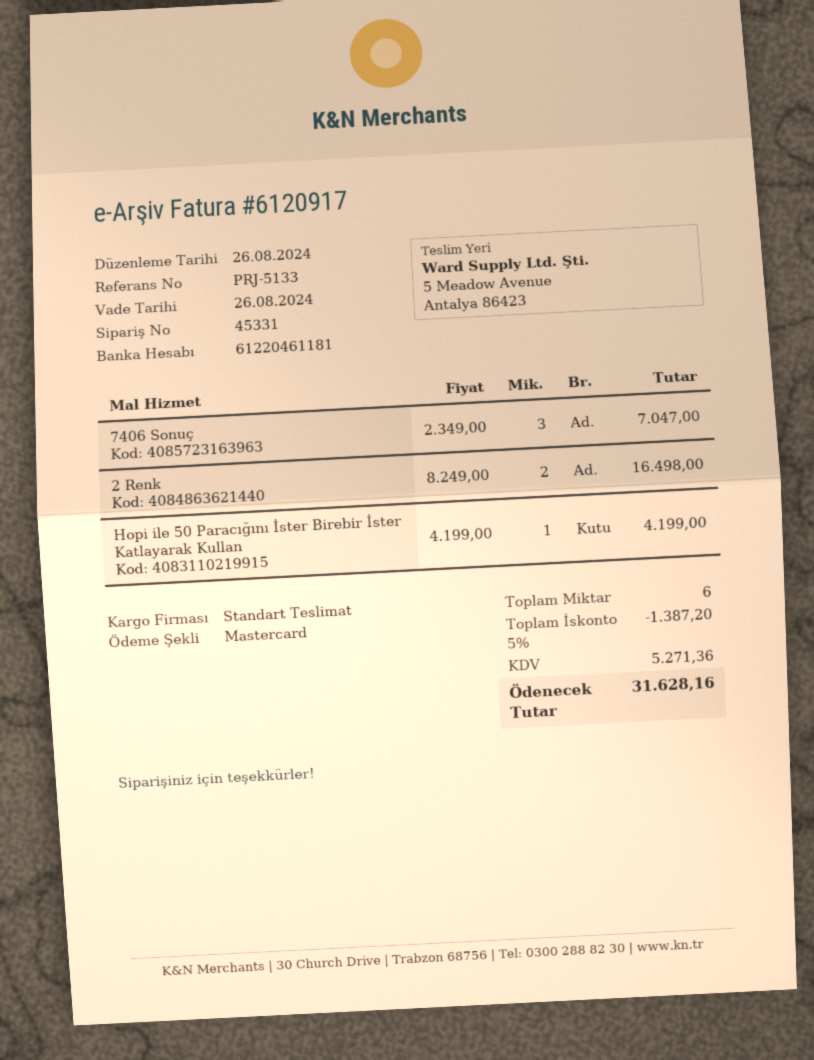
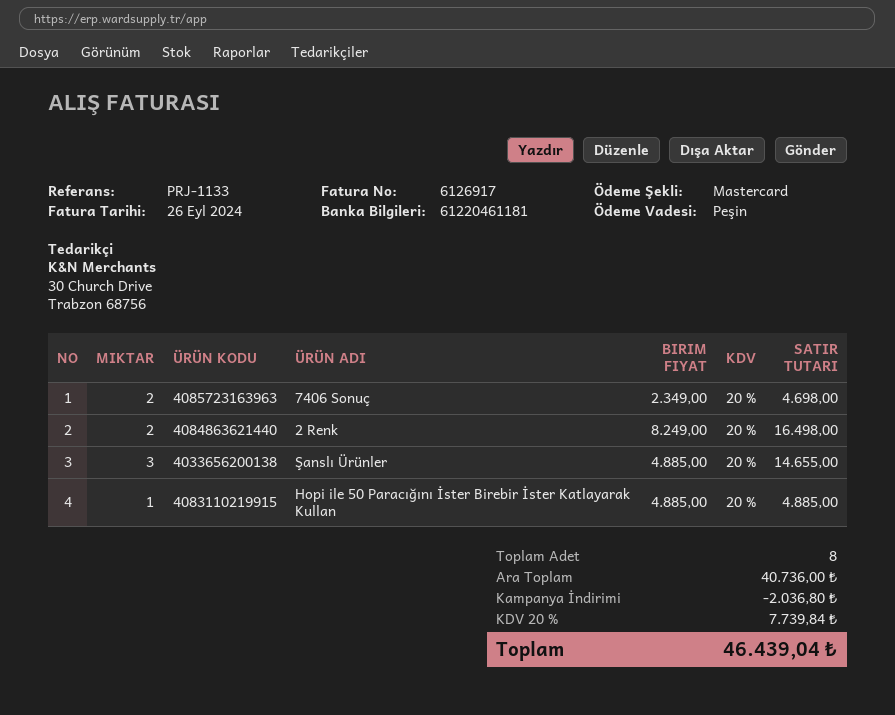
invoice number: 6120917 -> 6126917
invoice date: 2024-08-26 -> 2024-09-26
reference: PRJ-5133 -> PRJ-1133
7406 Sonuç: 3 x 2349.00 = 7047.00 -> 2 x 2349.00 = 4698.00
Hopi ile 50 Paracığını İster Birebir İster Katlayarak Kullan: 1 x 4199.00 = 4199.00 -> 1 x 4885.00 = 4885.00
Şanslı Ürünler: none -> 3 x 4885.00 = 14655.00
total quantity: 6 -> 8
discount: 1387.20 -> 2036.80
tax: 5271.36 -> 7739.84
total: 31628.16 -> 46439.04

